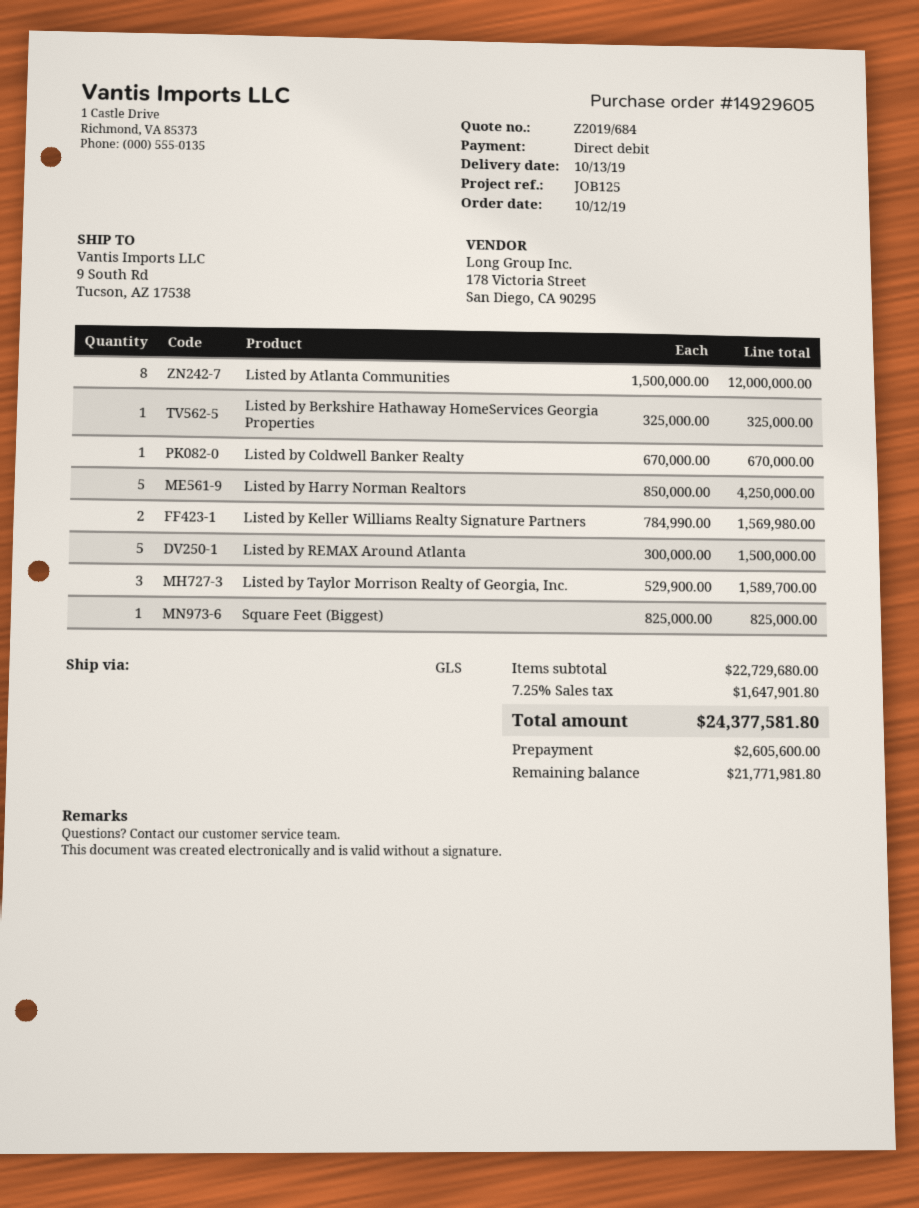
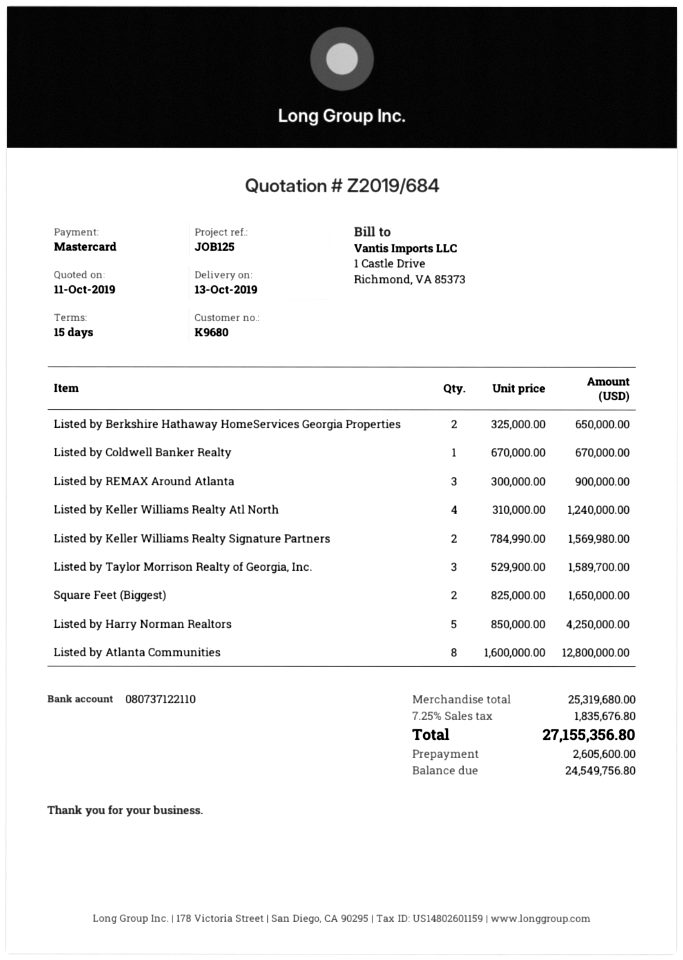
payment method: direct debit -> Mastercard
Listed by Atlanta Communities: 8 x 1500000.00 = 12000000.00 -> 8 x 1600000.00 = 12800000.00
Listed by Berkshire Hathaway HomeServices Georgia Properties: 1 x 325000.00 = 325000.00 -> 2 x 325000.00 = 650000.00
Listed by REMAX Around Atlanta: 5 x 300000.00 = 1500000.00 -> 3 x 300000.00 = 900000.00
Square Feet (Biggest): 1 x 825000.00 = 825000.00 -> 2 x 825000.00 = 1650000.00
Listed by Keller Williams Realty Atl North: none -> 4 x 310000.00 = 1240000.00
subtotal: 22729680.00 -> 25319680.00
tax: 7.25% = 1647901.80 -> 7.25% = 1835676.80
total: 24377581.80 -> 27155356.80
balance: 21771981.80 -> 24549756.80

